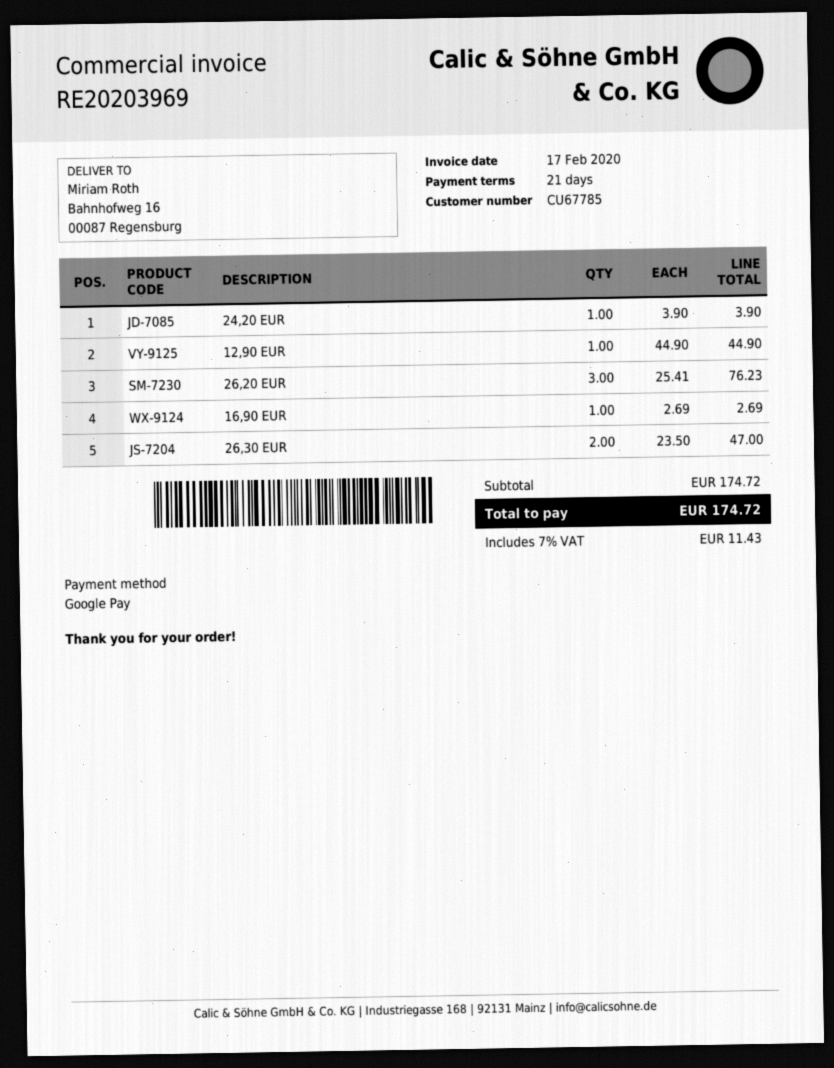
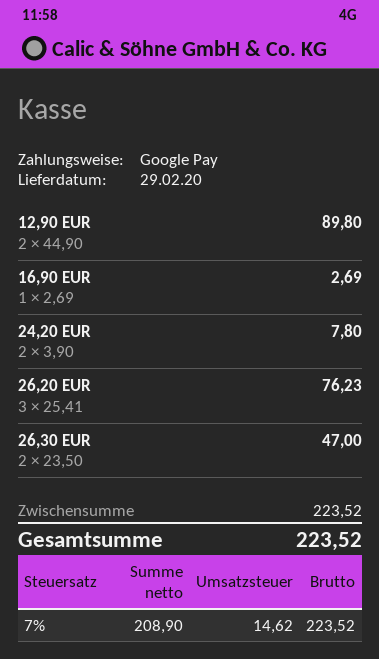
24,20 EUR: 1 x 3.90 = 3.90 -> 2 x 3.90 = 7.80
12,90 EUR: 1 x 44.90 = 44.90 -> 2 x 44.90 = 89.80
subtotal: 174.72 -> 223.52
tax: 7% = 11.43 -> 7% = 14.62
total: 174.72 -> 223.52

